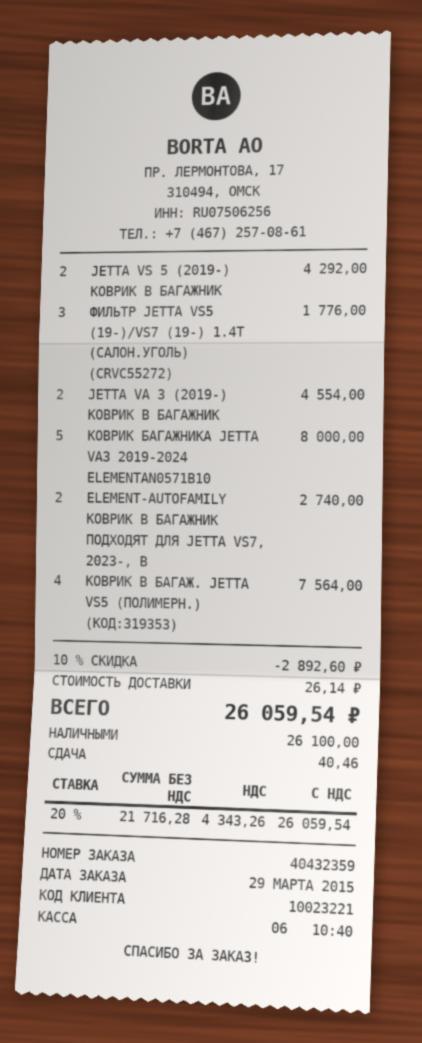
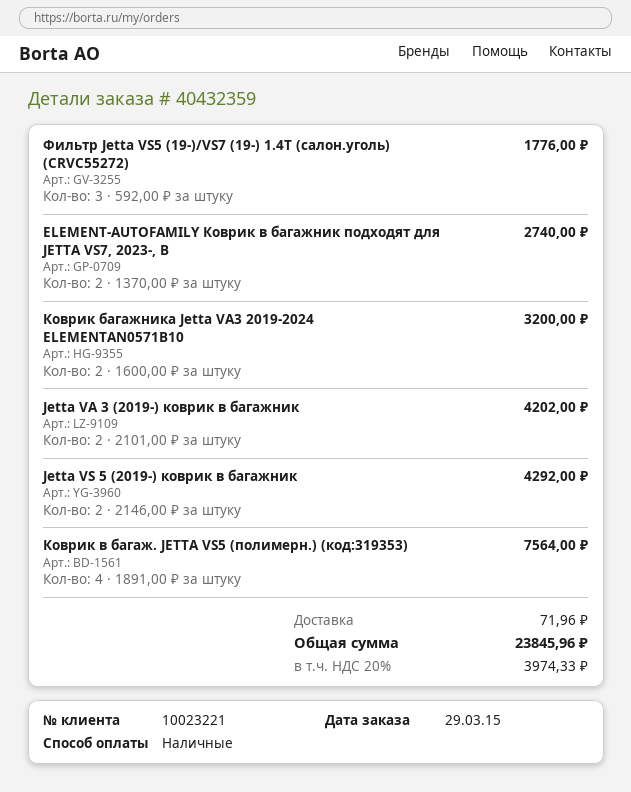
JETTA VA 3 (2019-) КОВРИК В БАГАЖНИК: 2 for 4554.00 -> 2 for 4202.00
КОВРИК БАГАЖНИКА JETTA VA3 2019-2024 ELEMENTAN0571B10: 5 for 8000.00 -> 2 for 3200.00
discount: 10% = 2892.60 -> none
shipping: 26.14 -> 71.96
tax: 20% = 4343.26 -> 20% = 3974.33
total: 26059.54 -> 23845.96

